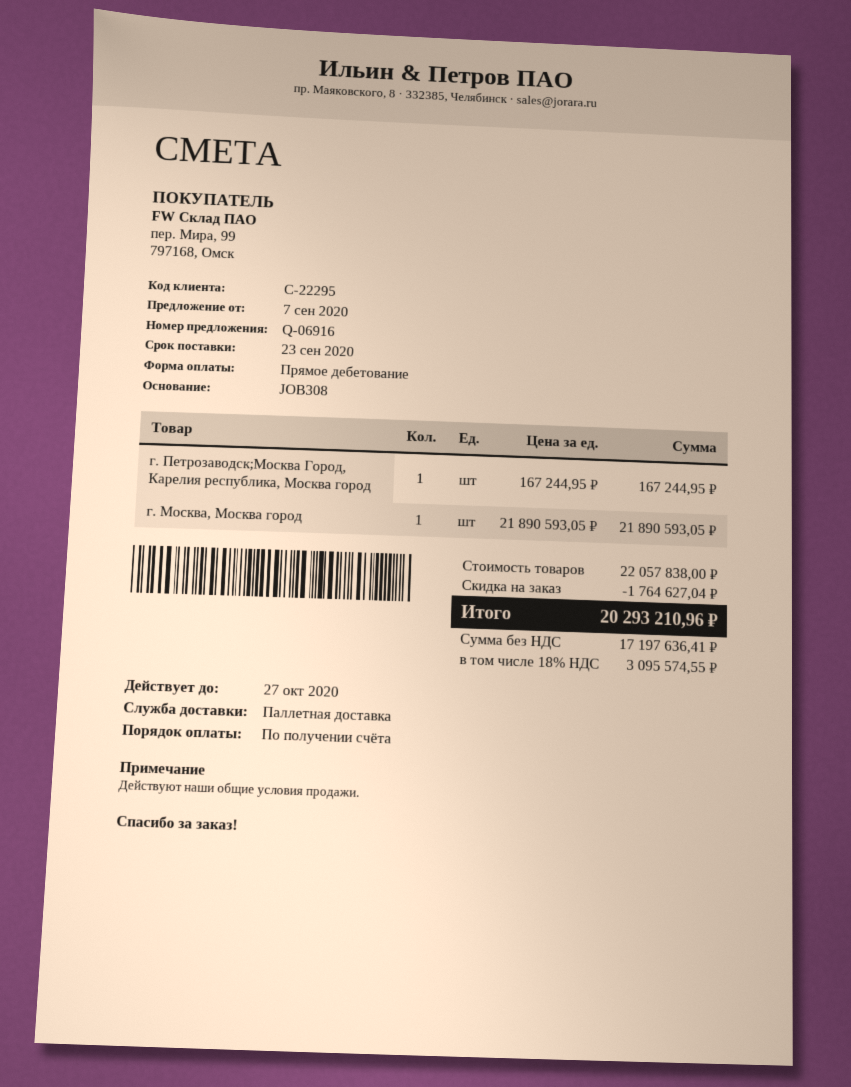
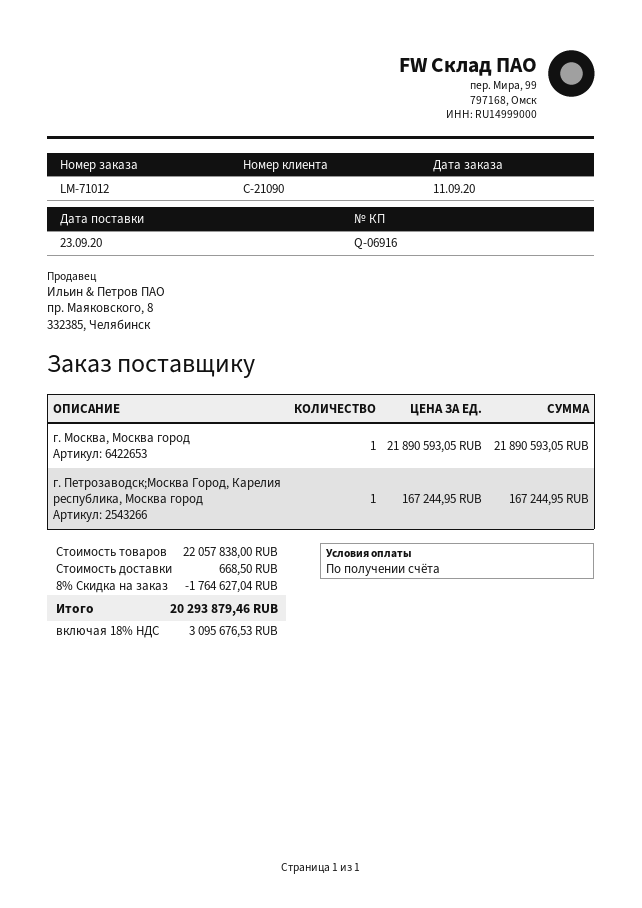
customer number: C-22295 -> C-21090
shipping: none -> 668.50
tax: 18% = 3095574.55 -> 18% = 3095676.53
total: 20293210.96 -> 20293879.46

